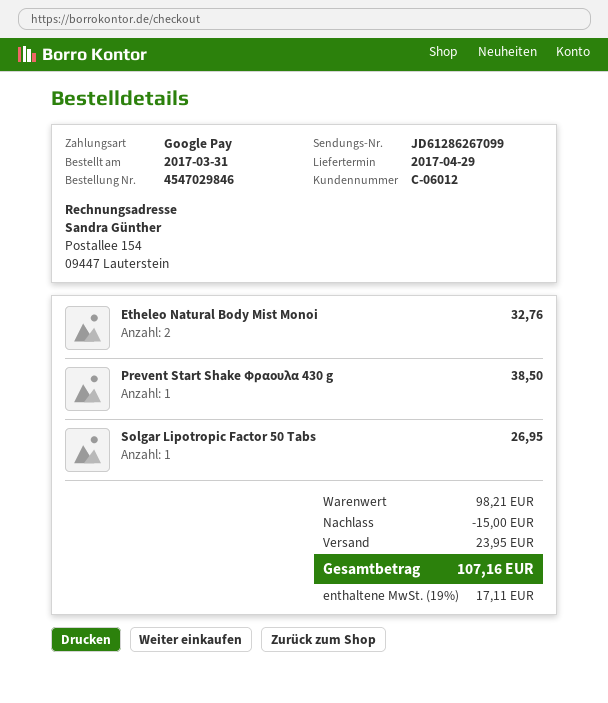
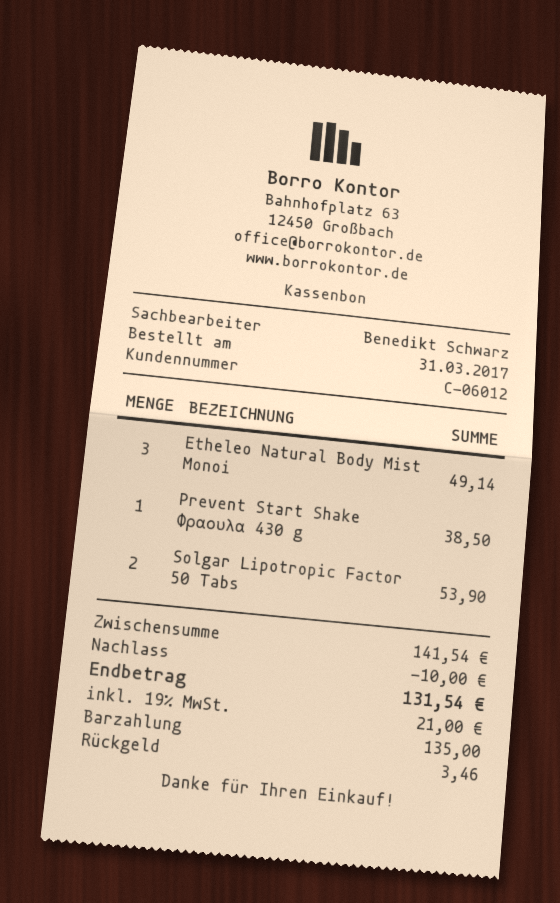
payment method: Google Pay -> cash
Etheleo Natural Body Mist Monoi: 2 for 32.76 -> 3 for 49.14
Solgar Lipotropic Factor 50 Tabs: 1 for 26.95 -> 2 for 53.90
subtotal: 98.21 -> 141.54
discount: 15.00 -> 10.00
shipping: 23.95 -> none
tax: 19% = 17.11 -> 19% = 21.00
total: 107.16 -> 131.54

